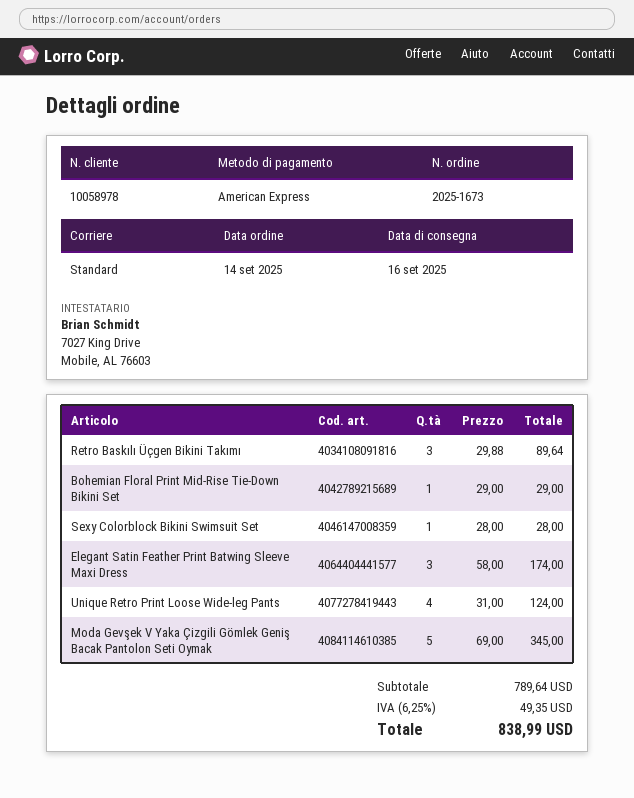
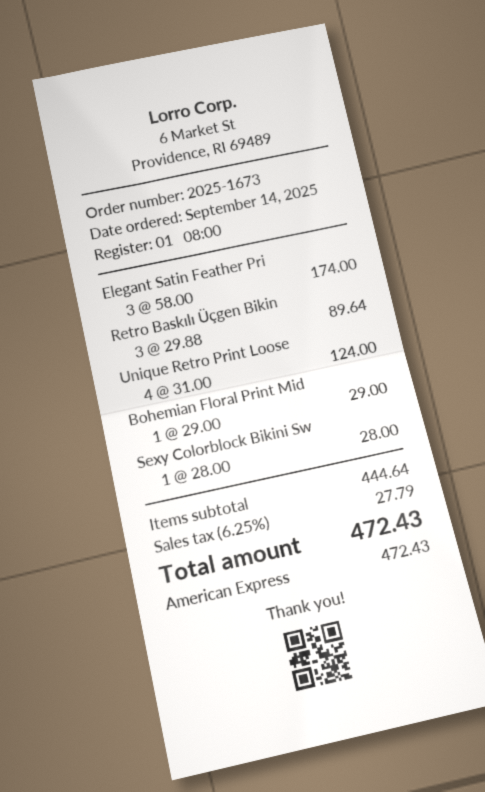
Moda Gevşek V Yaka Çizgili Gömlek Geniş Bacak Pantolon Seti Oymak: 5 x 69.00 = 345.00 -> none
subtotal: 789.64 -> 444.64
tax: 6.25% = 49.35 -> 6.25% = 27.79
total: 838.99 -> 472.43

